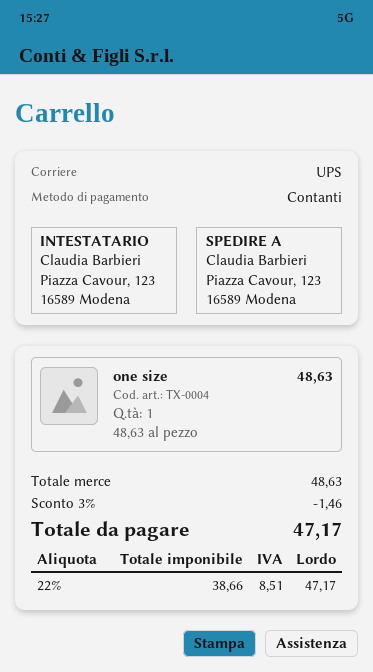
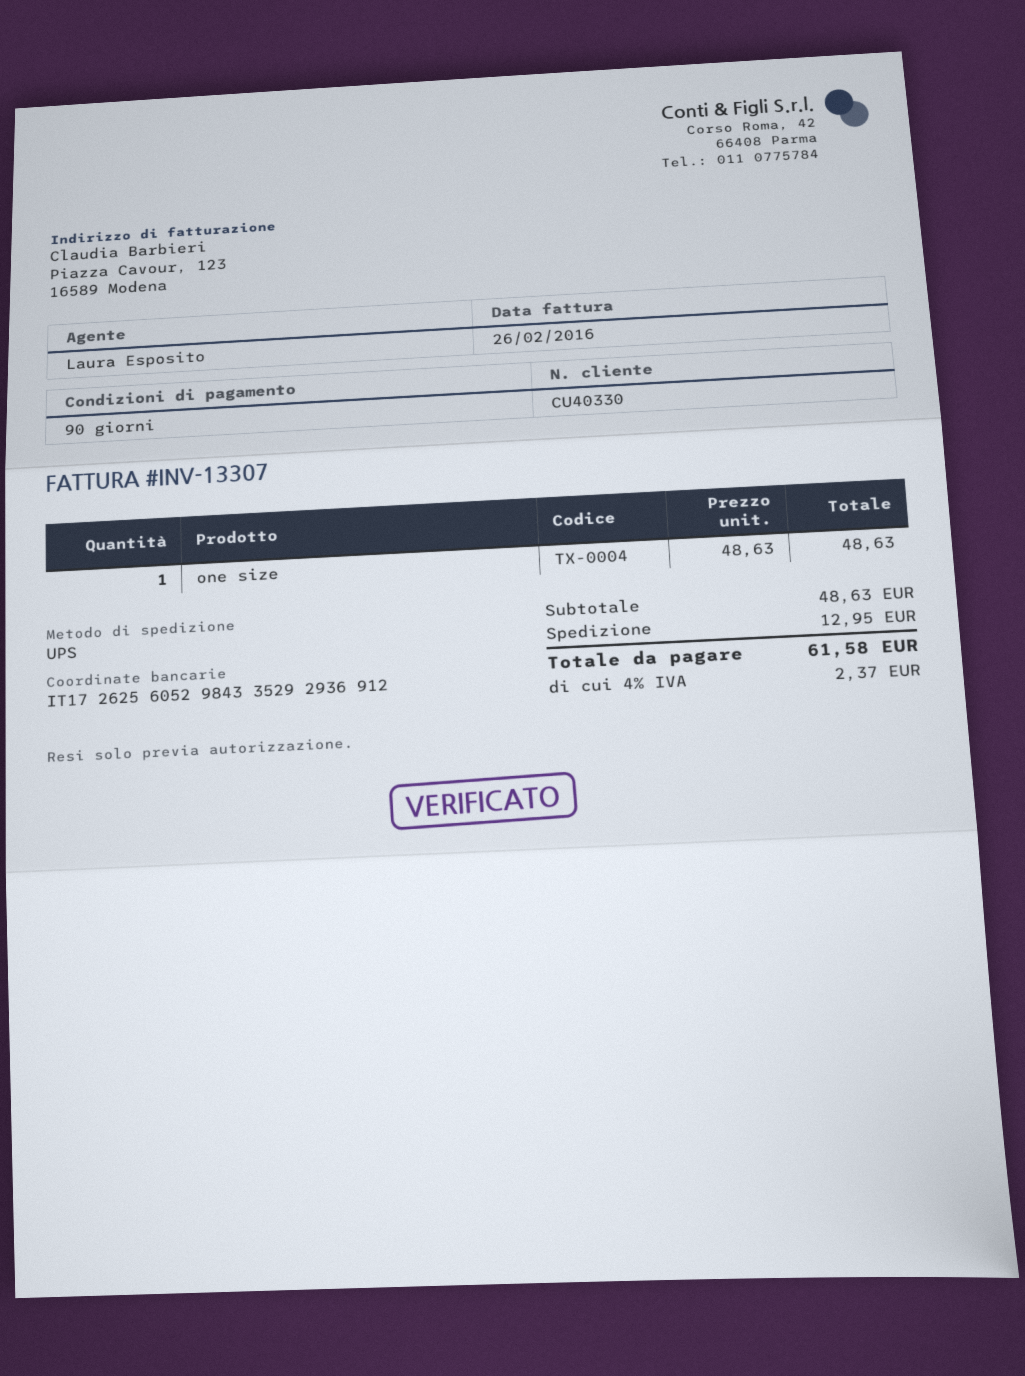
discount: 3% = 1.46 -> none
shipping: none -> 12.95
tax: 22% = 8.51 -> 4% = 2.37
total: 47.17 -> 61.58

